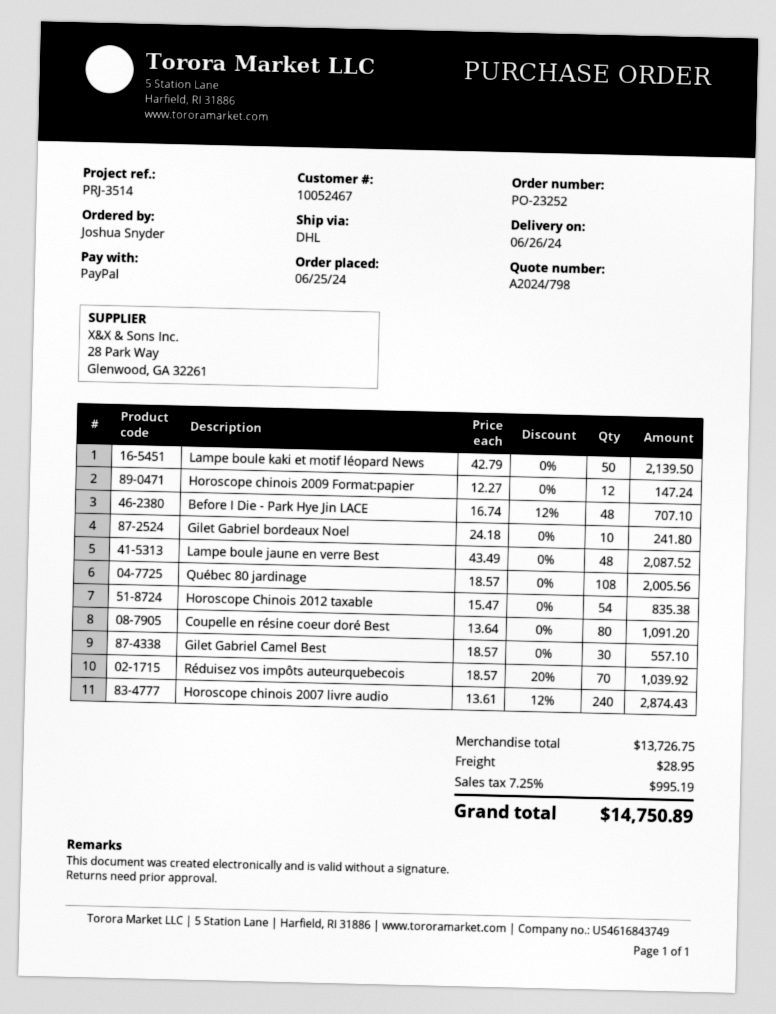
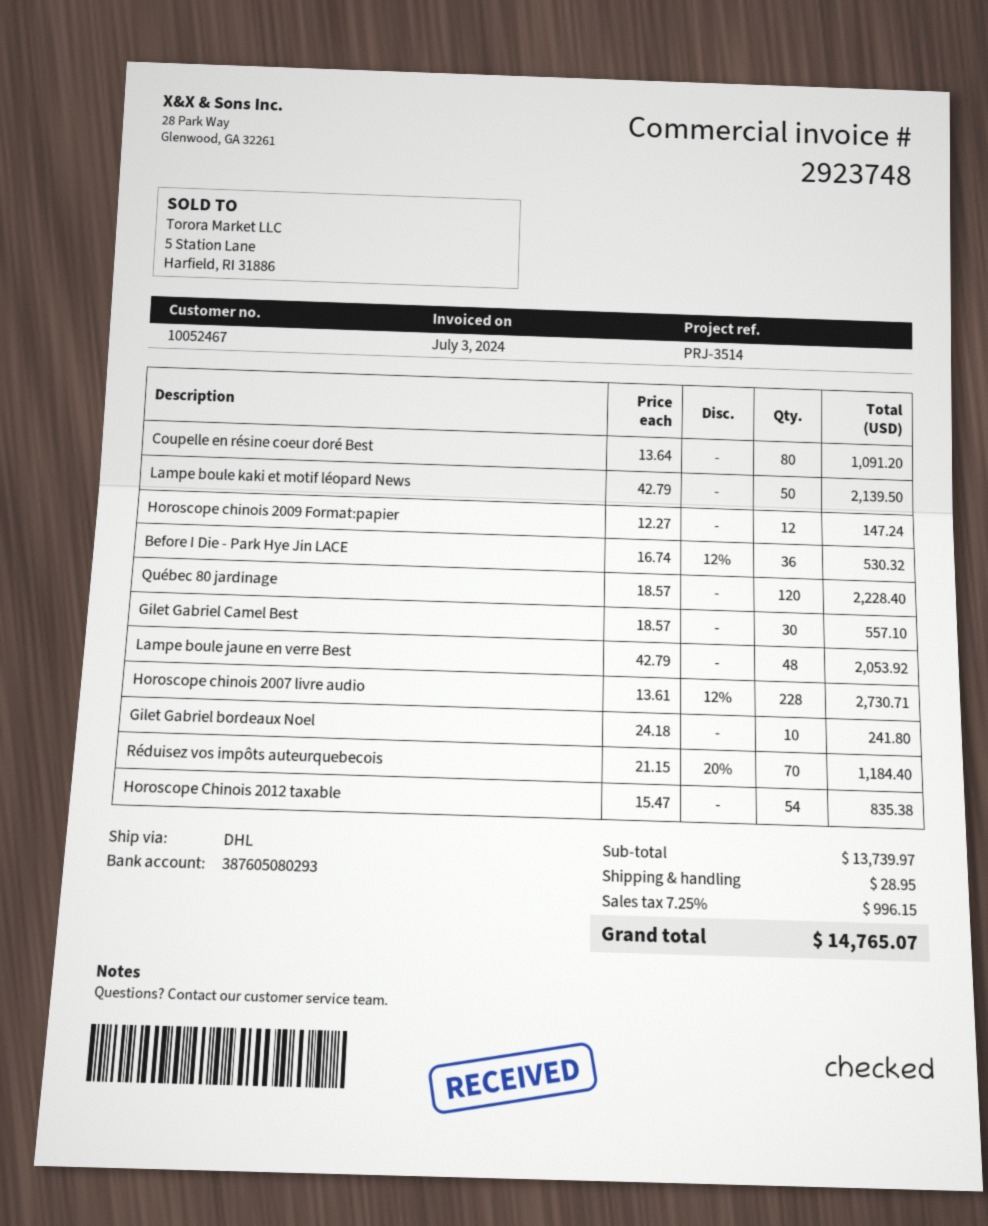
Before I Die - Park Hye Jin LACE: 48 x 16.74 - 12% = 707.10 -> 36 x 16.74 - 12% = 530.32
Lampe boule jaune en verre Best: 48 x 43.49 = 2087.52 -> 48 x 42.79 = 2053.92
Québec 80 jardinage: 108 x 18.57 = 2005.56 -> 120 x 18.57 = 2228.40
Réduisez vos impôts auteurquebecois: 70 x 18.57 - 20% = 1039.92 -> 70 x 21.15 - 20% = 1184.40
Horoscope chinois 2007 livre audio: 240 x 13.61 - 12% = 2874.43 -> 228 x 13.61 - 12% = 2730.71
subtotal: 13726.75 -> 13739.97
tax: 7.25% = 995.19 -> 7.25% = 996.15
total: 14750.89 -> 14765.07

